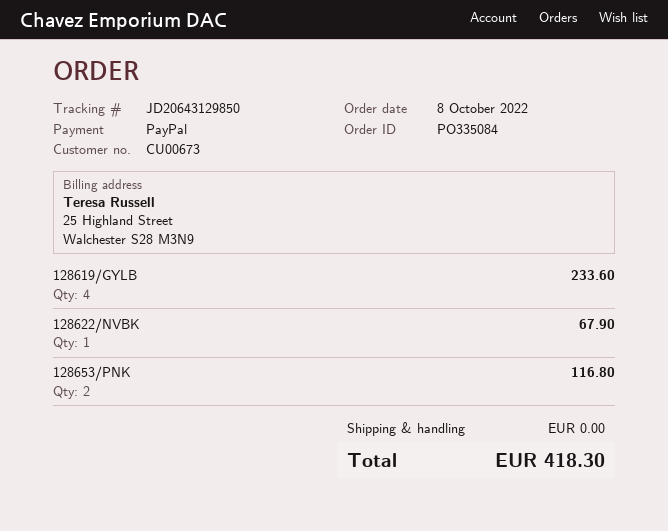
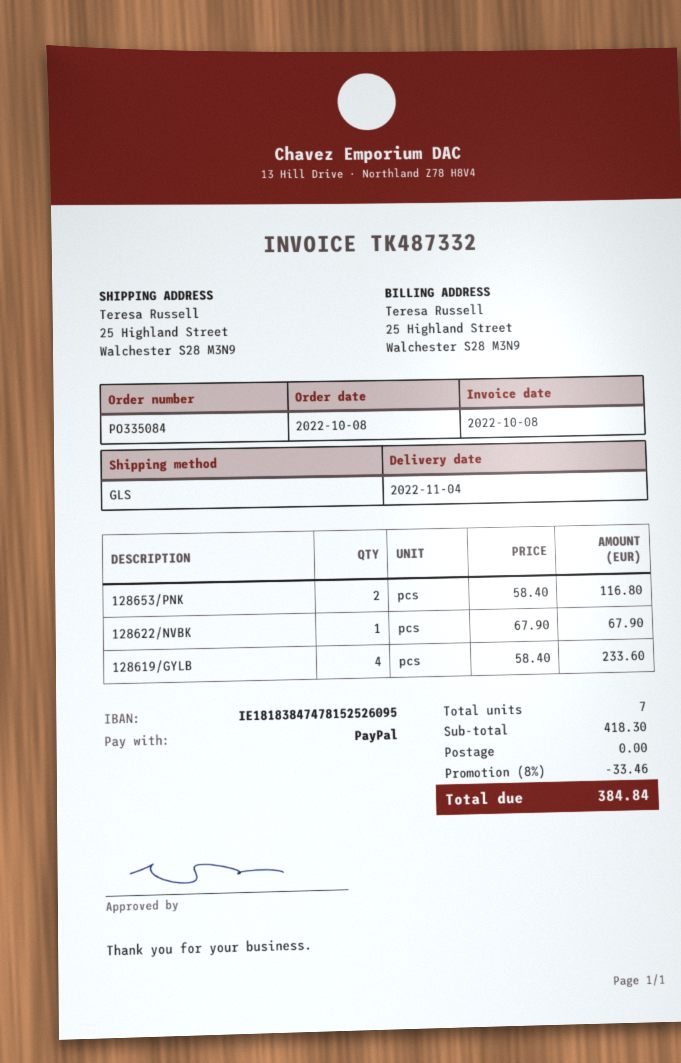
discount: none -> 8% = 33.46
total: 418.30 -> 384.84

